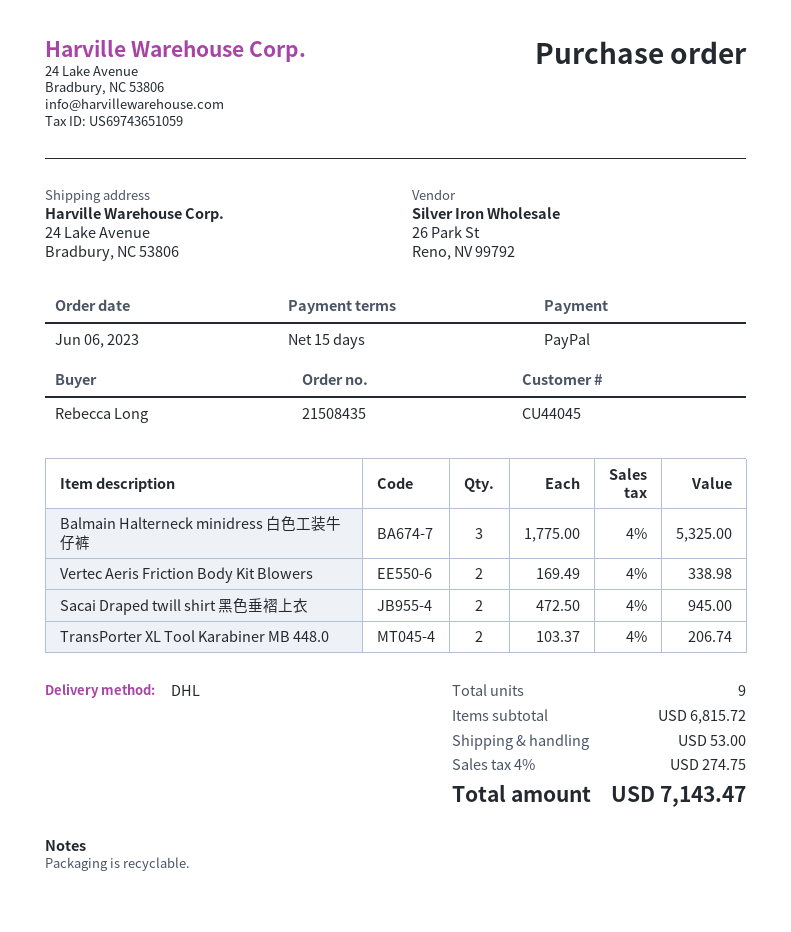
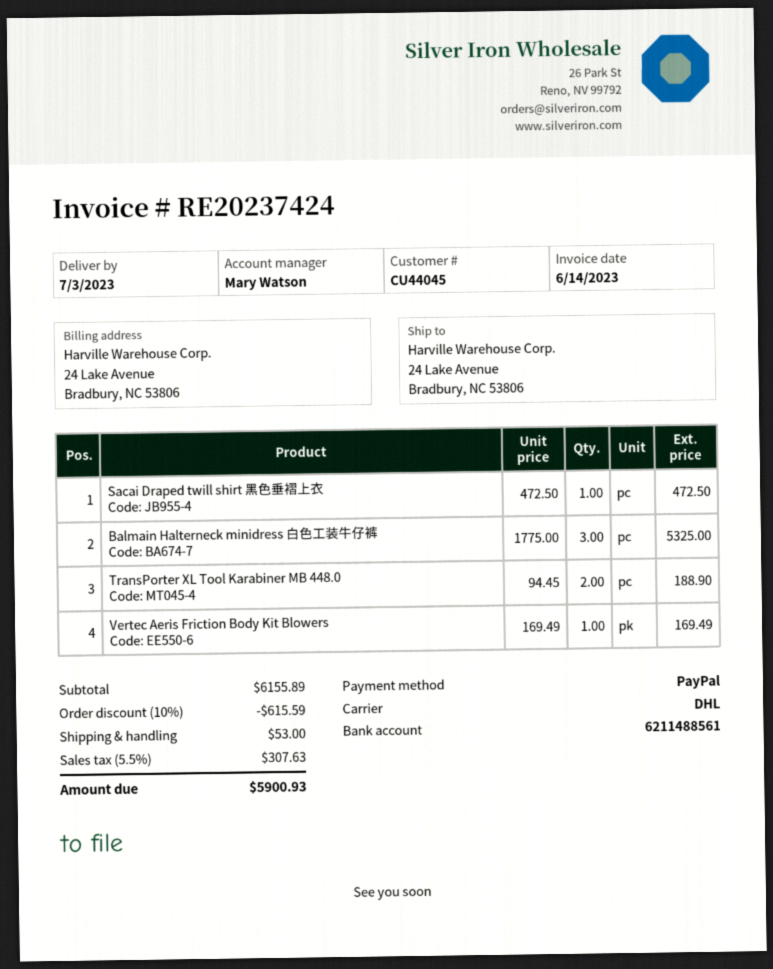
Vertec Aeris Friction Body Kit Blowers: 2 x 169.49 = 338.98 -> 1 x 169.49 = 169.49
Sacai Draped twill shirt 黑色垂褶上衣: 2 x 472.50 = 945.00 -> 1 x 472.50 = 472.50
TransPorter XL Tool Karabiner MB 448.0: 2 x 103.37 = 206.74 -> 2 x 94.45 = 188.90
subtotal: 6815.72 -> 6155.89
discount: none -> 10% = 615.59
tax: 4% = 274.75 -> 5.5% = 307.63
total: 7143.47 -> 5900.93

